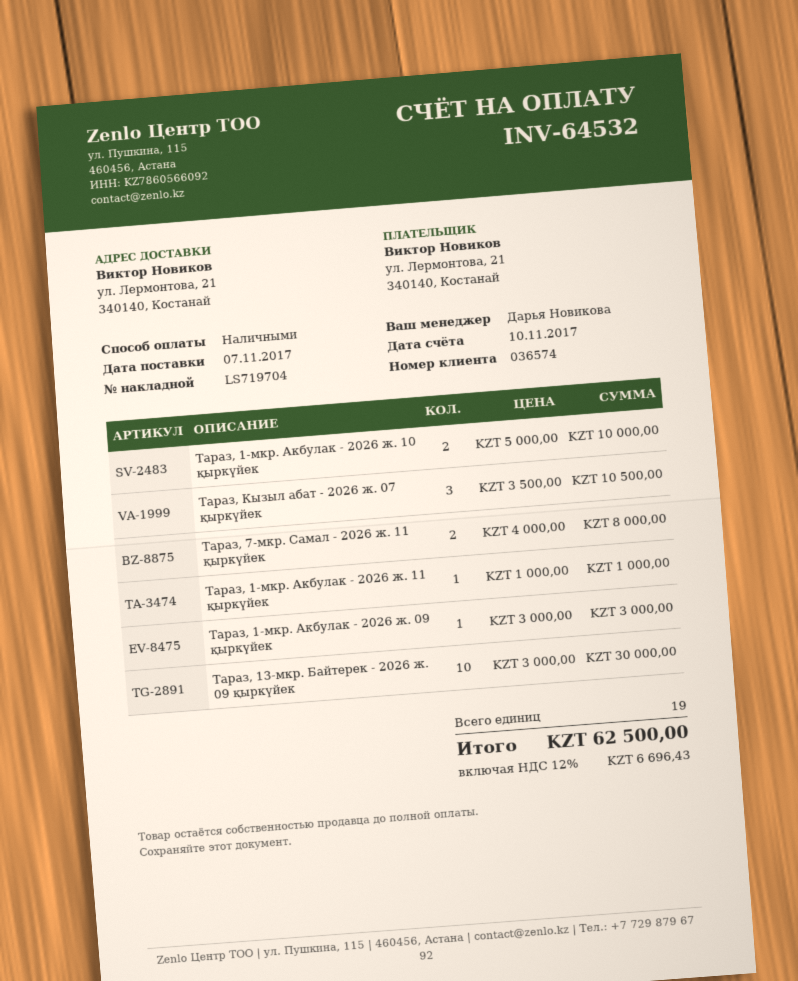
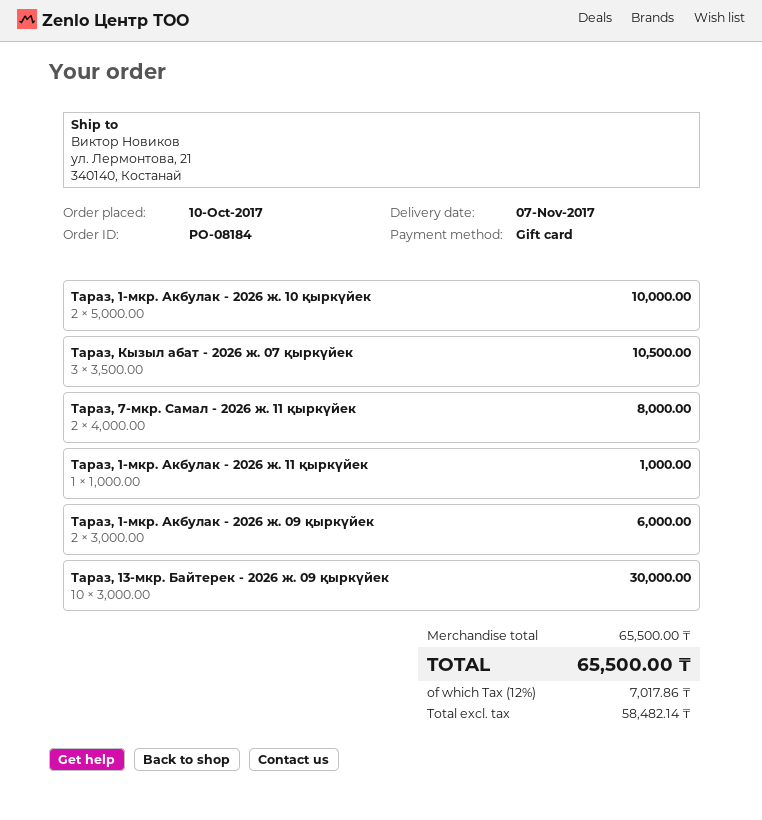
payment method: cash -> gift card
Тараз, 1-мкр. Акбулак - 2026 ж. 09 қыркүйек: 1 x 3000.00 = 3000.00 -> 2 x 3000.00 = 6000.00
tax: 12% = 6696.43 -> 12% = 7017.86
total: 62500.00 -> 65500.00

